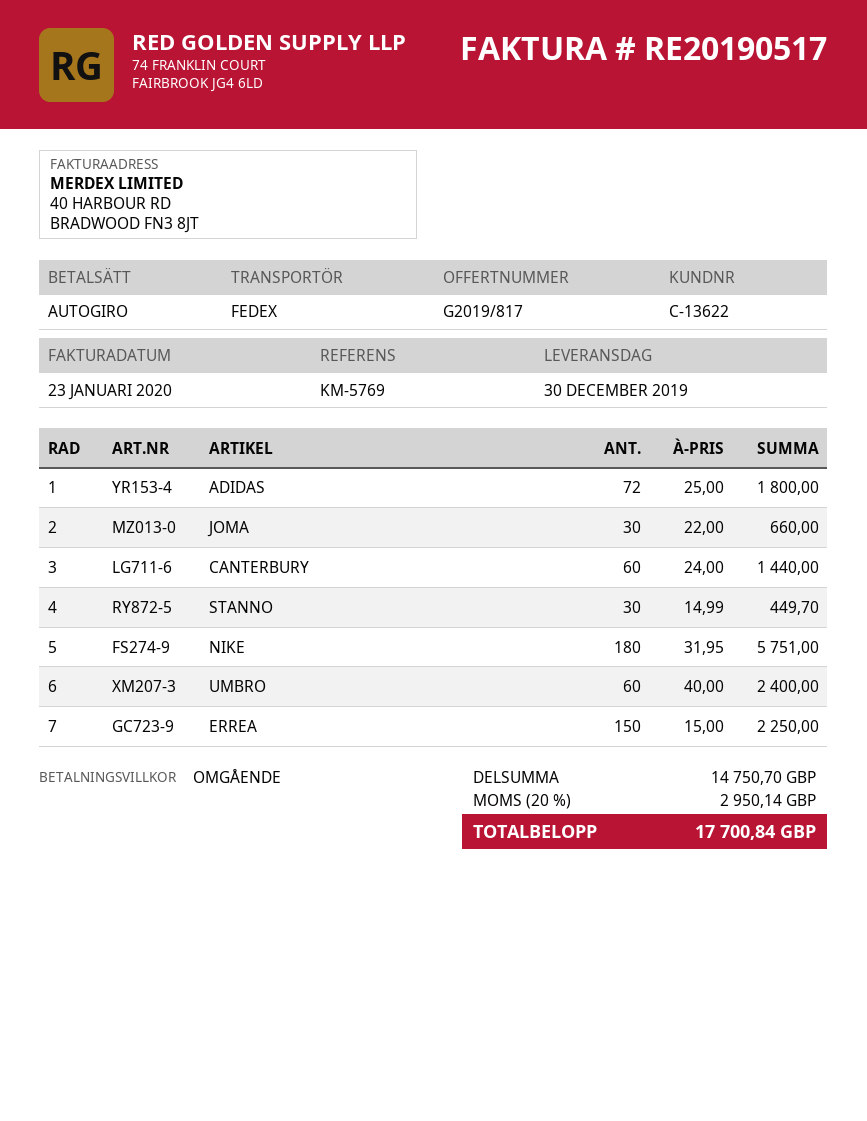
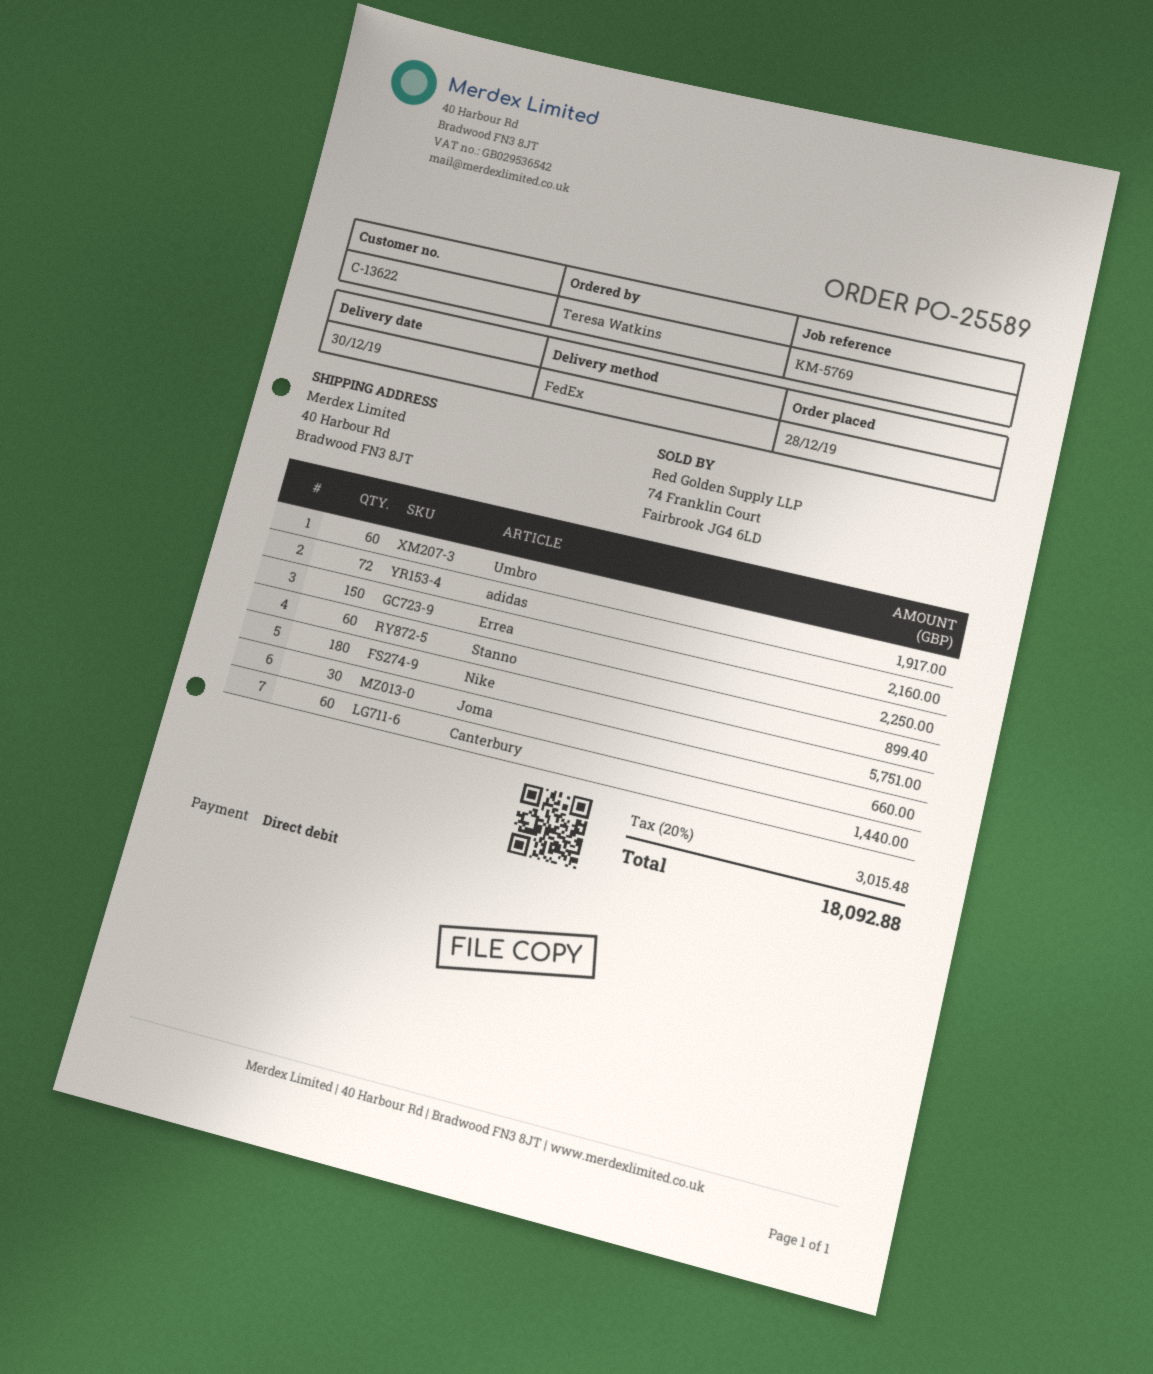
ADIDAS: 72 for 1800.00 -> 72 for 2160.00
STANNO: 30 for 449.70 -> 60 for 899.40
UMBRO: 60 for 2400.00 -> 60 for 1917.00
tax: 20% = 2950.14 -> 20% = 3015.48
total: 17700.84 -> 18092.88

